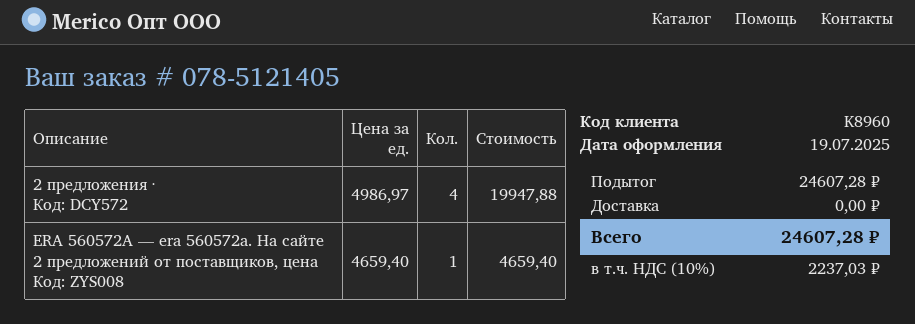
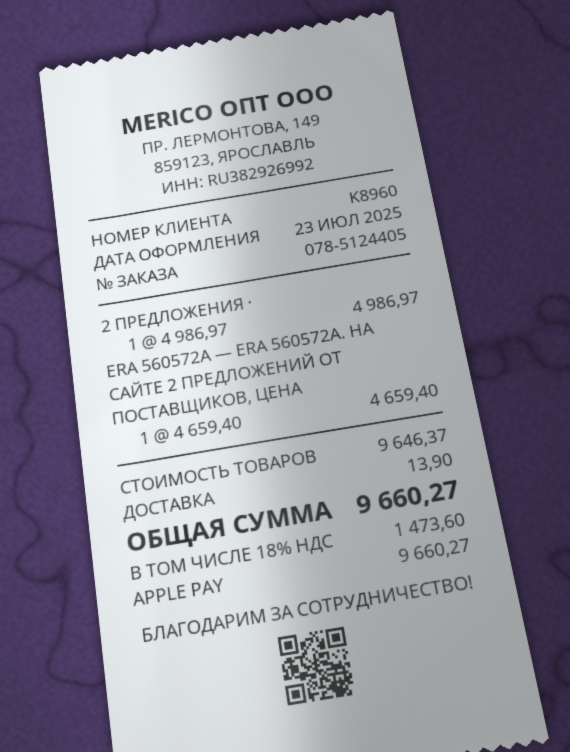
order number: 078-5121405 -> 078-5124405
order date: 2025-07-19 -> 2025-07-23
2 предложения ·: 4 x 4986.97 = 19947.88 -> 1 x 4986.97 = 4986.97
subtotal: 24607.28 -> 9646.37
shipping: 0.00 -> 13.90
tax: 10% = 2237.03 -> 18% = 1473.60
total: 24607.28 -> 9660.27

